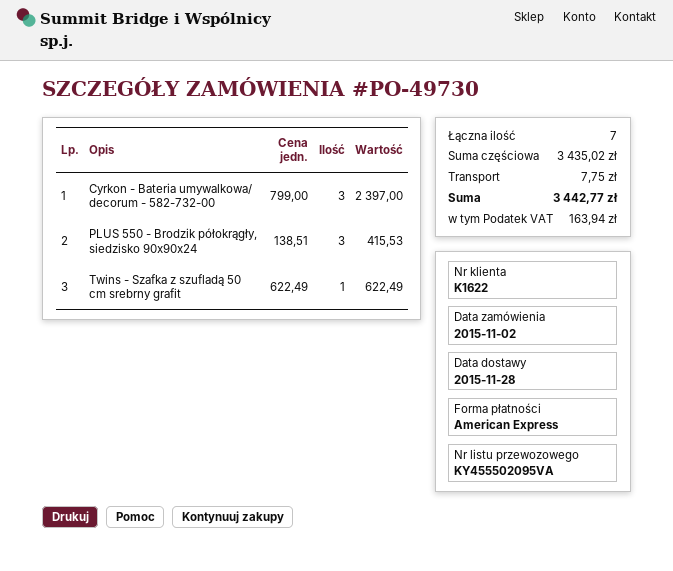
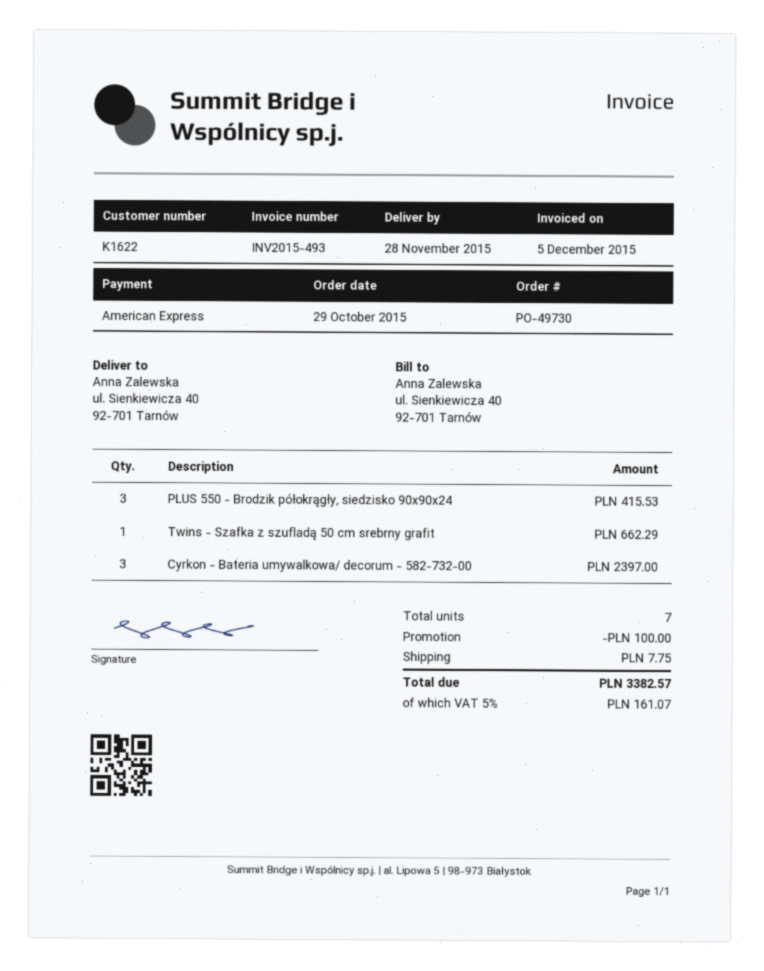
order date: 2015-11-02 -> 2015-10-29
Twins - Szafka z szufladą 50 cm srebrny grafit: 1 for 622.49 -> 1 for 662.29
discount: none -> 100.00
tax: 163.94 -> 161.07
total: 3442.77 -> 3382.57

